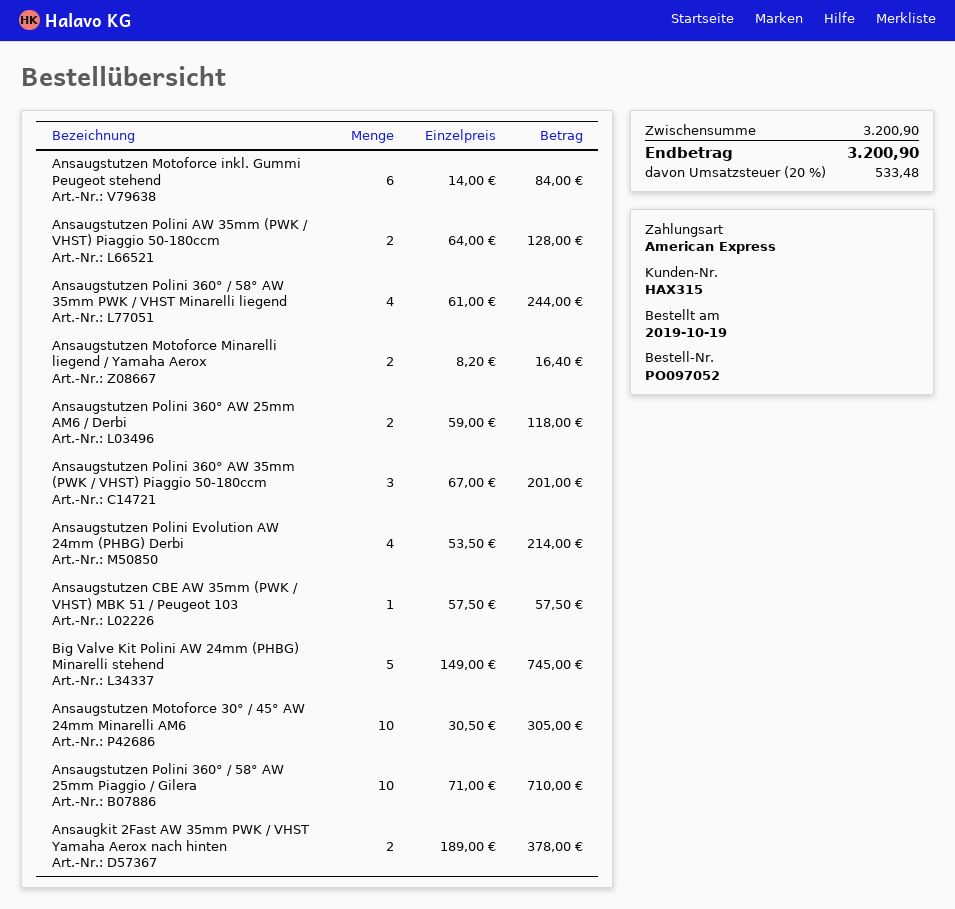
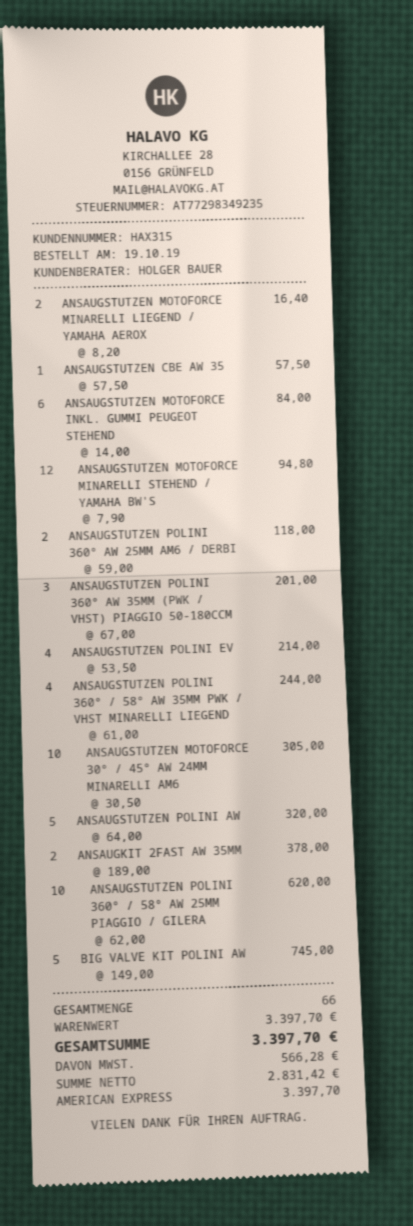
Ansaugstutzen Polini AW 35mm (PWK / VHST) Piaggio 50-180ccm: 2 x 64.00 = 128.00 -> 5 x 64.00 = 320.00
Ansaugstutzen Polini 360° / 58° AW 25mm Piaggio / Gilera: 10 x 71.00 = 710.00 -> 10 x 62.00 = 620.00
ANSAUGSTUTZEN MOTOFORCE MINARELLI STEHEND / YAMAHA BW'S: none -> 12 x 7.90 = 94.80
subtotal: 3200.90 -> 3397.70
tax: 533.48 -> 566.28
total: 3200.90 -> 3397.70

